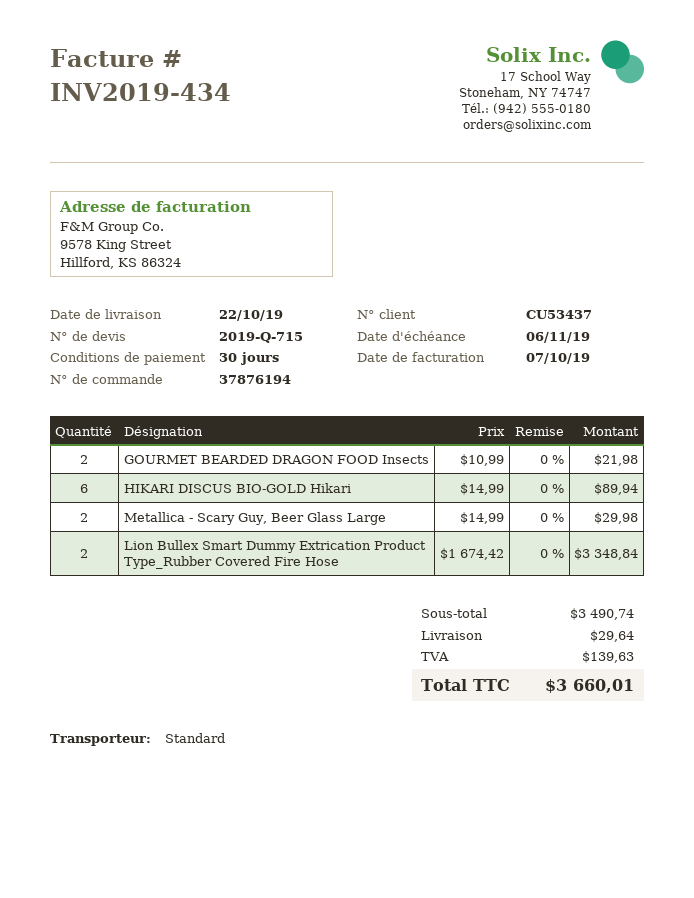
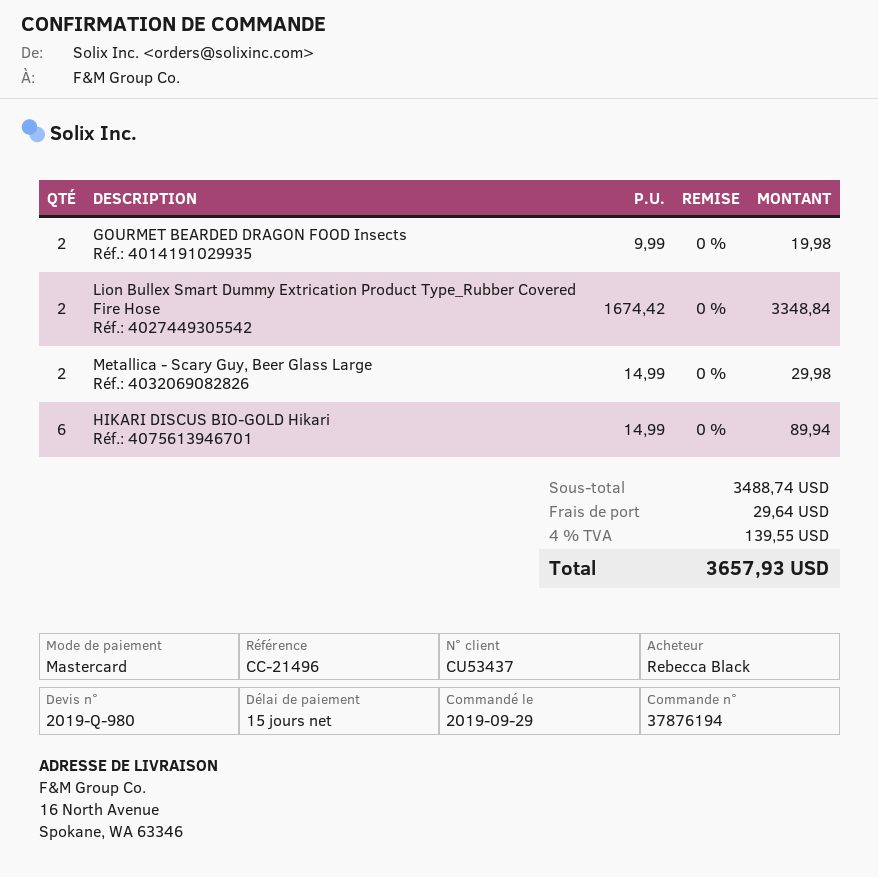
quote number: 2019-Q-715 -> 2019-Q-980
payment terms: 30 days -> 15 days
GOURMET BEARDED DRAGON FOOD Insects: 2 x 10.99 = 21.98 -> 2 x 9.99 = 19.98
subtotal: 3490.74 -> 3488.74
tax: 139.63 -> 139.55
total: 3660.01 -> 3657.93

